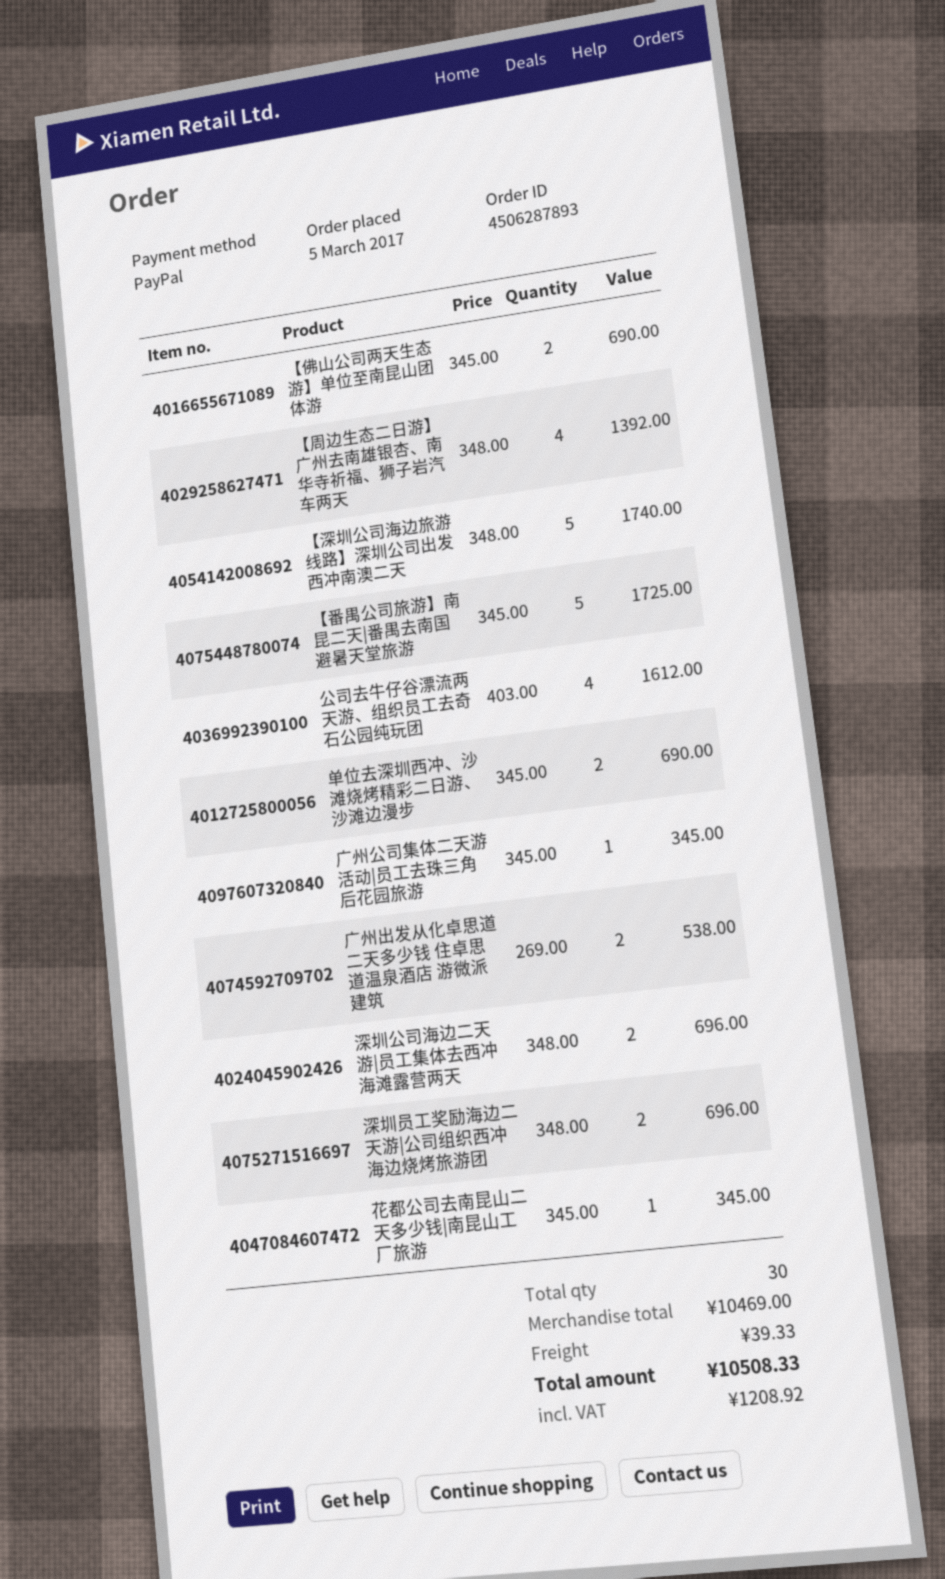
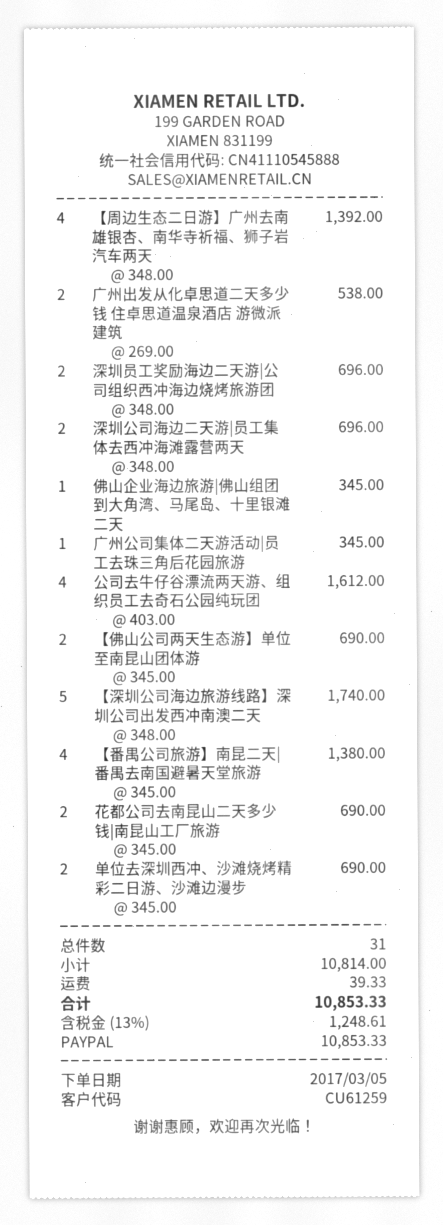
【番禺公司旅游】南昆二天|番禺去南国避暑天堂旅游: 5 x 345.00 = 1725.00 -> 4 x 345.00 = 1380.00
花都公司去南昆山二天多少钱|南昆山工厂旅游: 1 x 345.00 = 345.00 -> 2 x 345.00 = 690.00
佛山企业海边旅游|佛山组团到大角湾、马尾岛、十里银滩二天: none -> 1 x 345.00 = 345.00
total quantity: 30 -> 31
subtotal: 10469.00 -> 10814.00
tax: 1208.92 -> 1248.61
total: 10508.33 -> 10853.33

